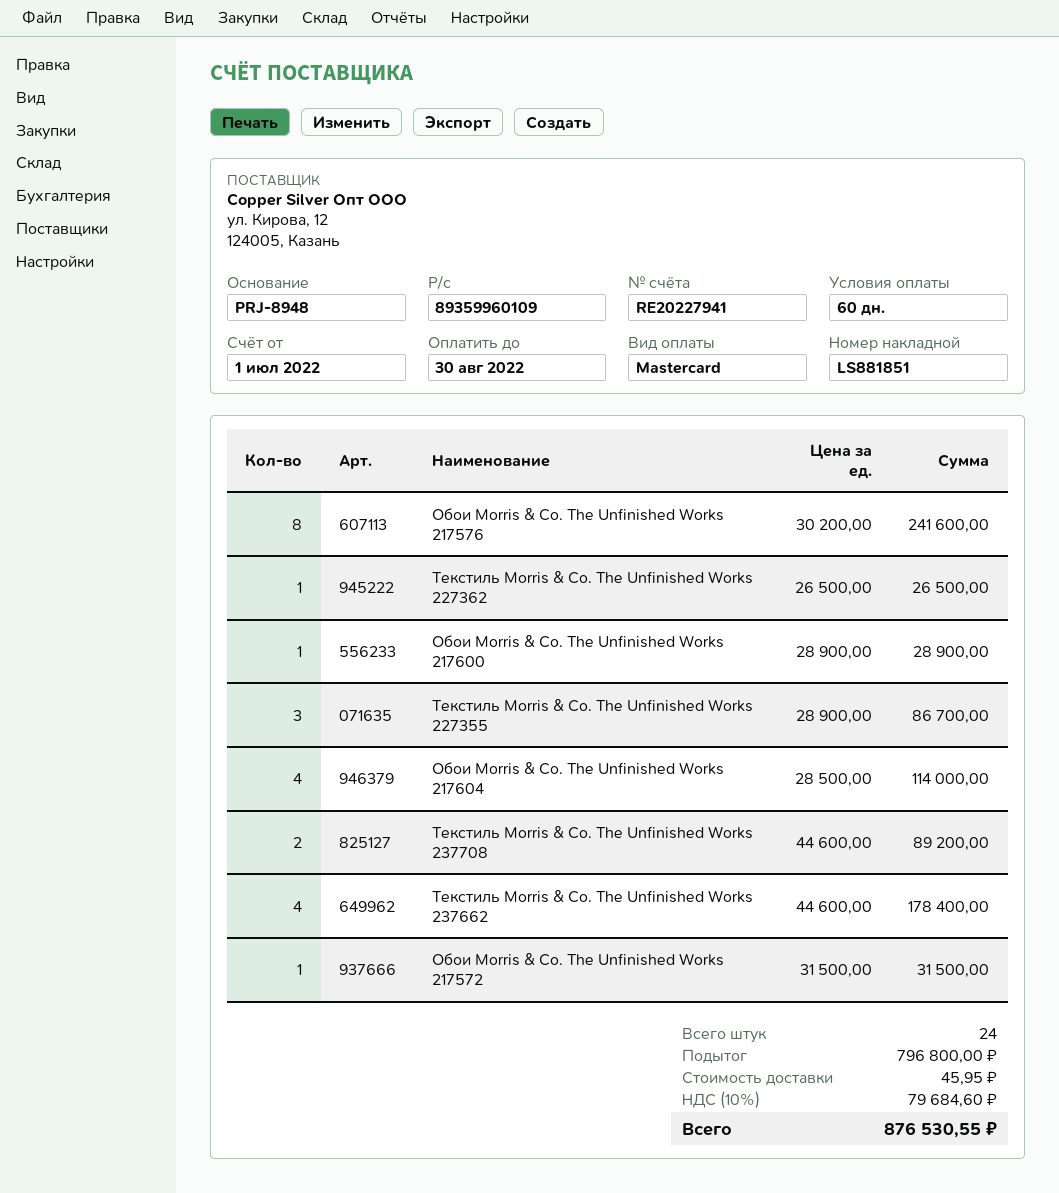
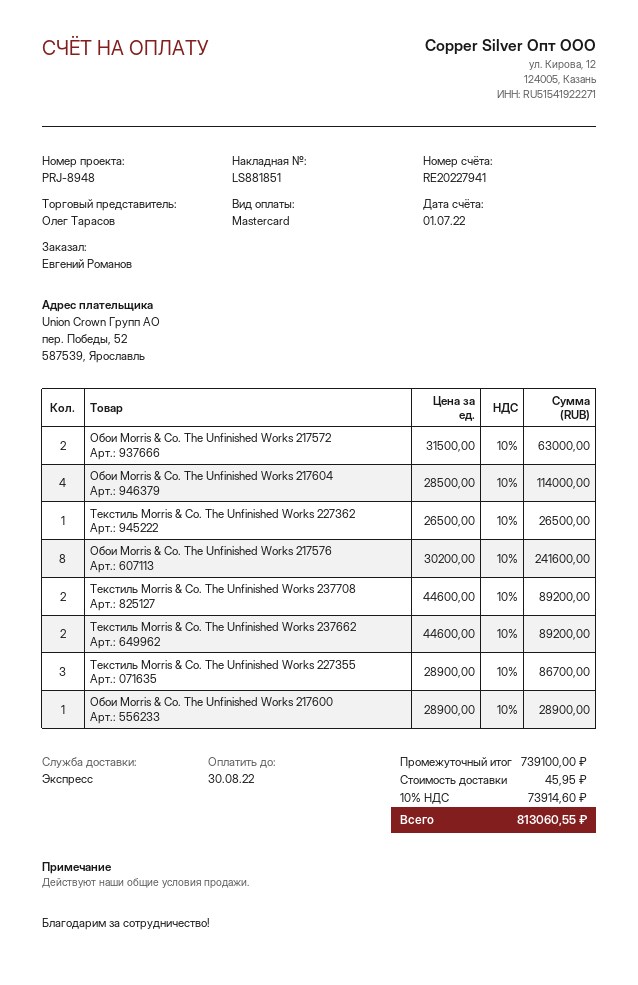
Текстиль Morris & Co. The Unfinished Works 237662: 4 x 44600.00 = 178400.00 -> 2 x 44600.00 = 89200.00
Обои Morris & Co. The Unfinished Works 217572: 1 x 31500.00 = 31500.00 -> 2 x 31500.00 = 63000.00
subtotal: 796800.00 -> 739100.00
tax: 10% = 79684.60 -> 10% = 73914.60
total: 876530.55 -> 813060.55

